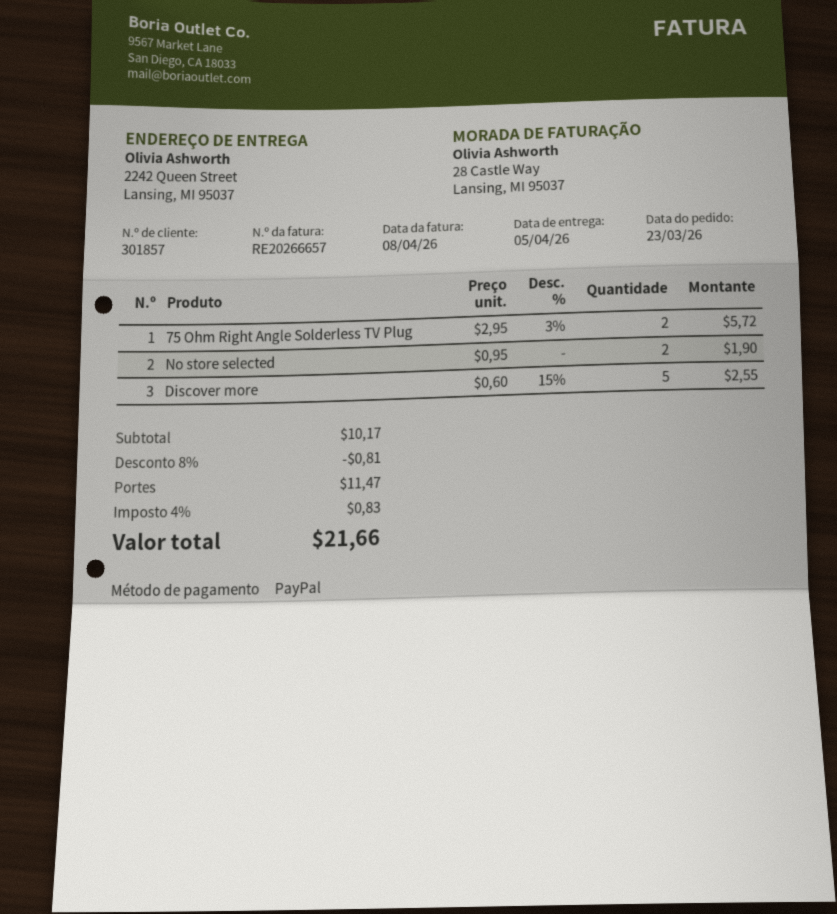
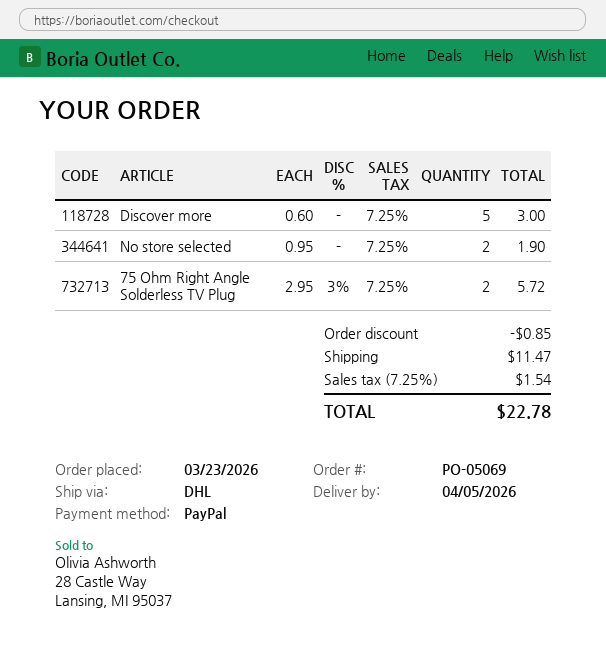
Discover more: 5 x 0.60 - 15% = 2.55 -> 5 x 0.60 = 3.00
discount: 0.81 -> 0.85
tax: 4% = 0.83 -> 7.25% = 1.54
total: 21.66 -> 22.78

